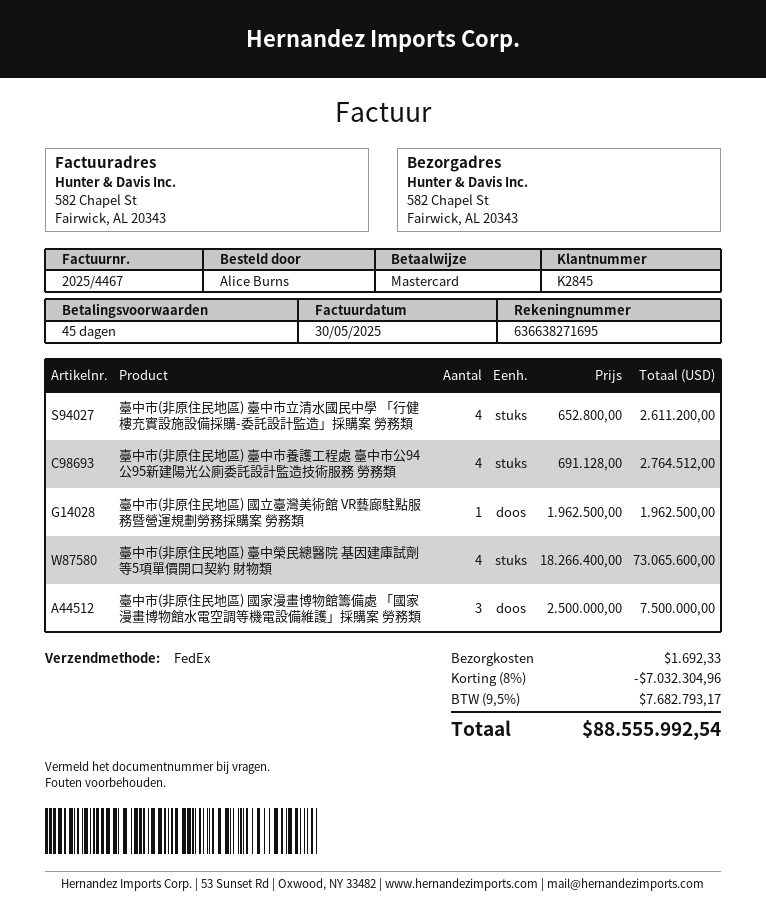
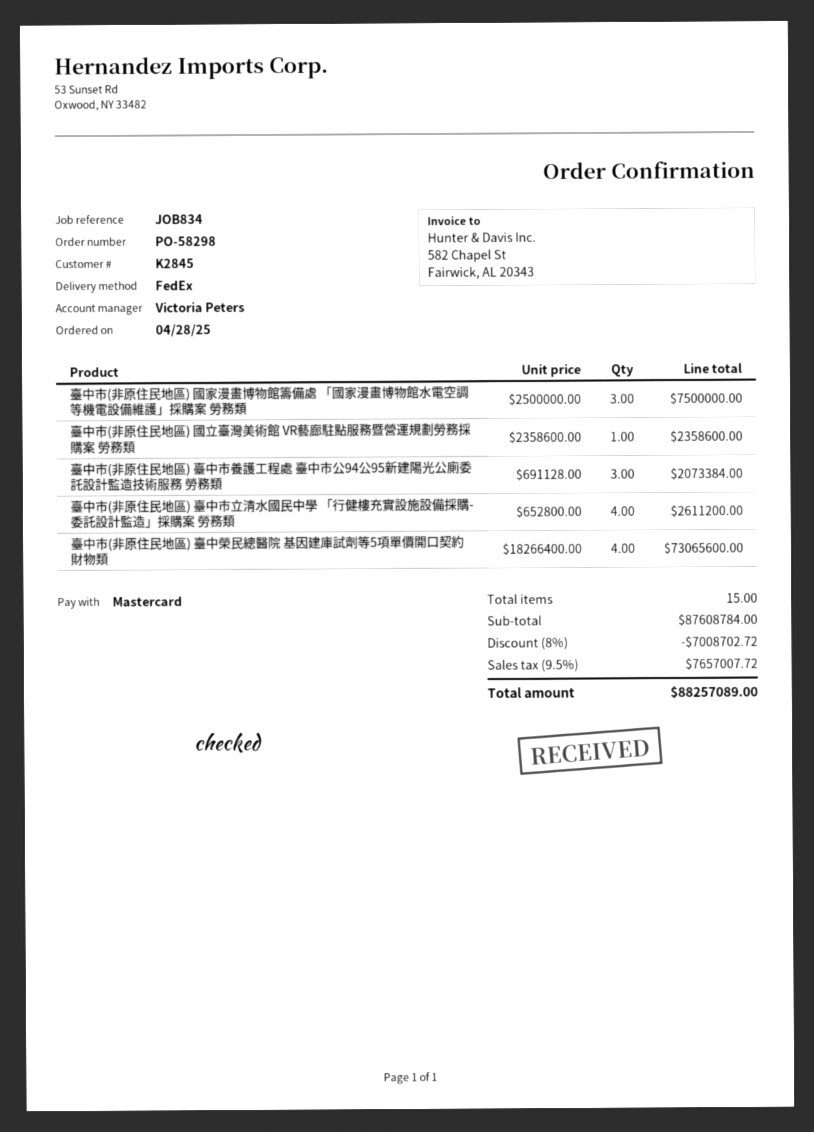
臺中市(非原住民地區) 臺中市養護工程處 臺中市公94公95新建陽光公廁委託設計監造技術服務 勞務類: 4 x 691128.00 = 2764512.00 -> 3 x 691128.00 = 2073384.00
臺中市(非原住民地區) 國立臺灣美術館 VR藝廊駐點服務暨營運規劃勞務採購案 勞務類: 1 x 1962500.00 = 1962500.00 -> 1 x 2358600.00 = 2358600.00
discount: 8% = 7032304.96 -> 8% = 7008702.72
shipping: 1692.33 -> none
tax: 9.5% = 7682793.17 -> 9.5% = 7657007.72
total: 88555992.54 -> 88257089.00

